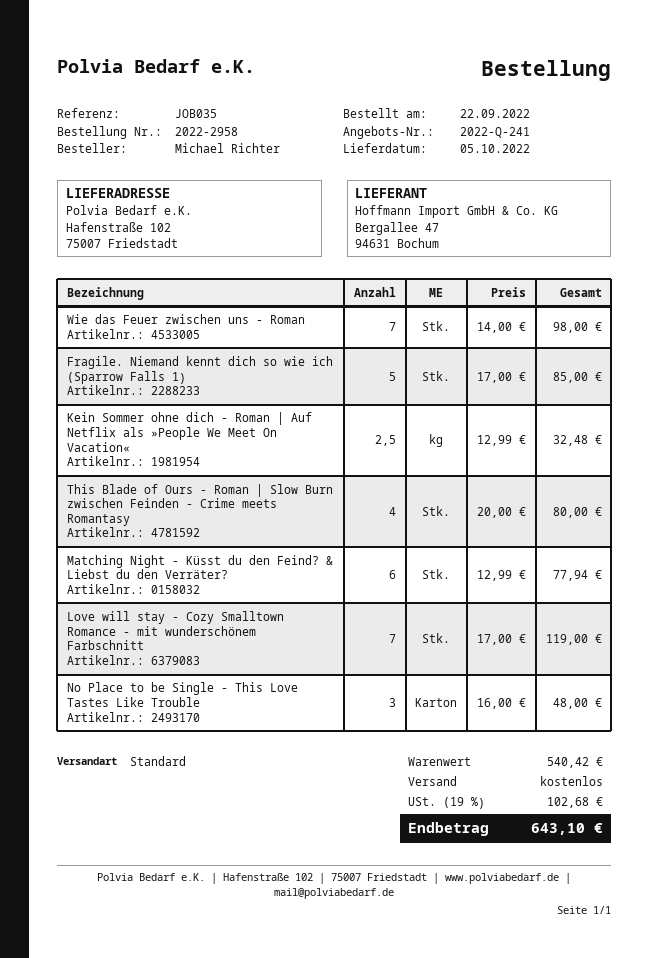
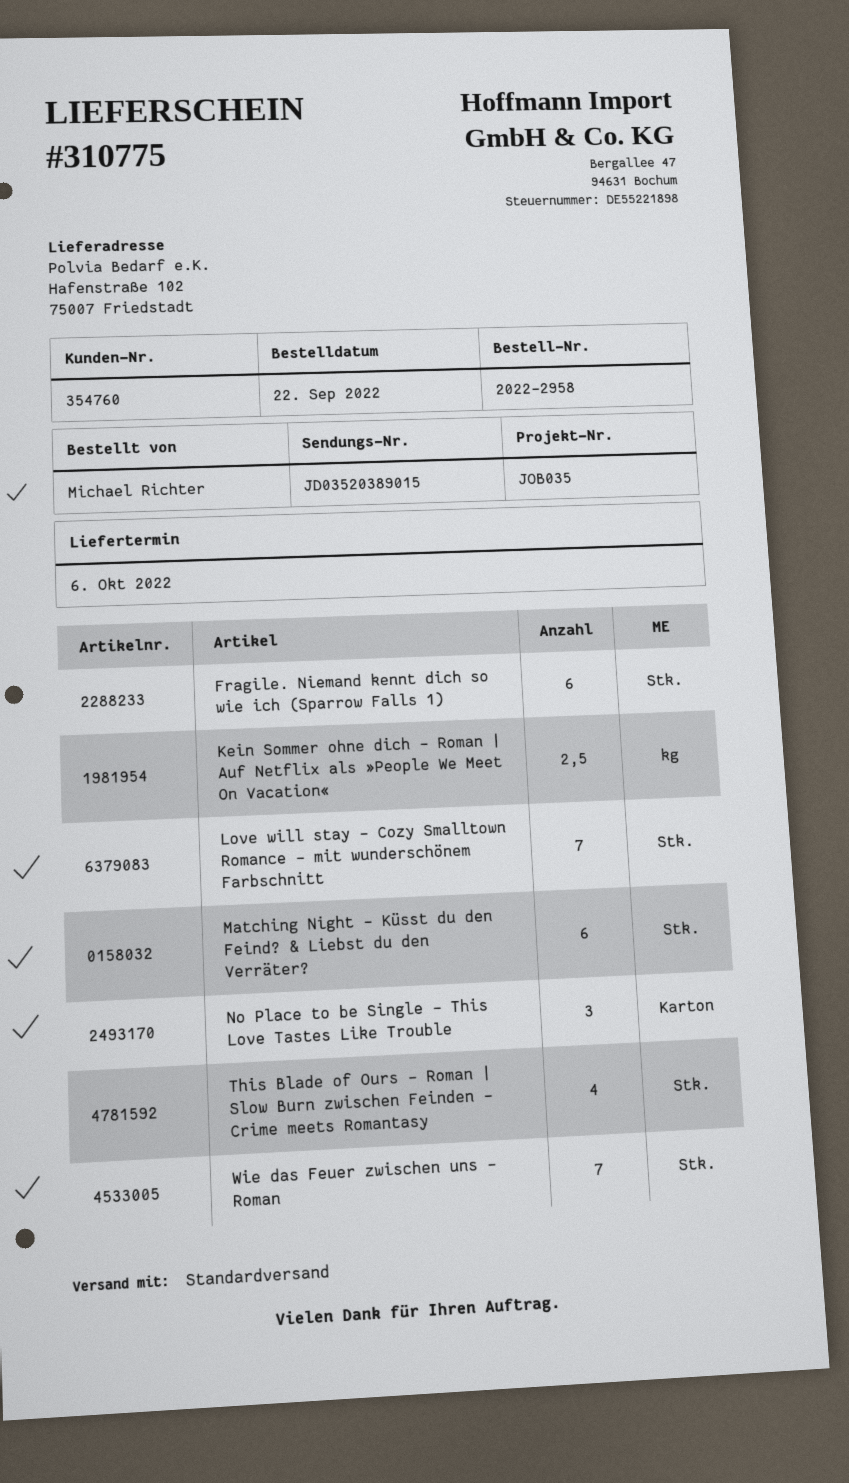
delivery date: 2022-10-05 -> 2022-10-06
Fragile. Niemand kennt dich so wie ich (Sparrow Falls 1): 5 -> 6

